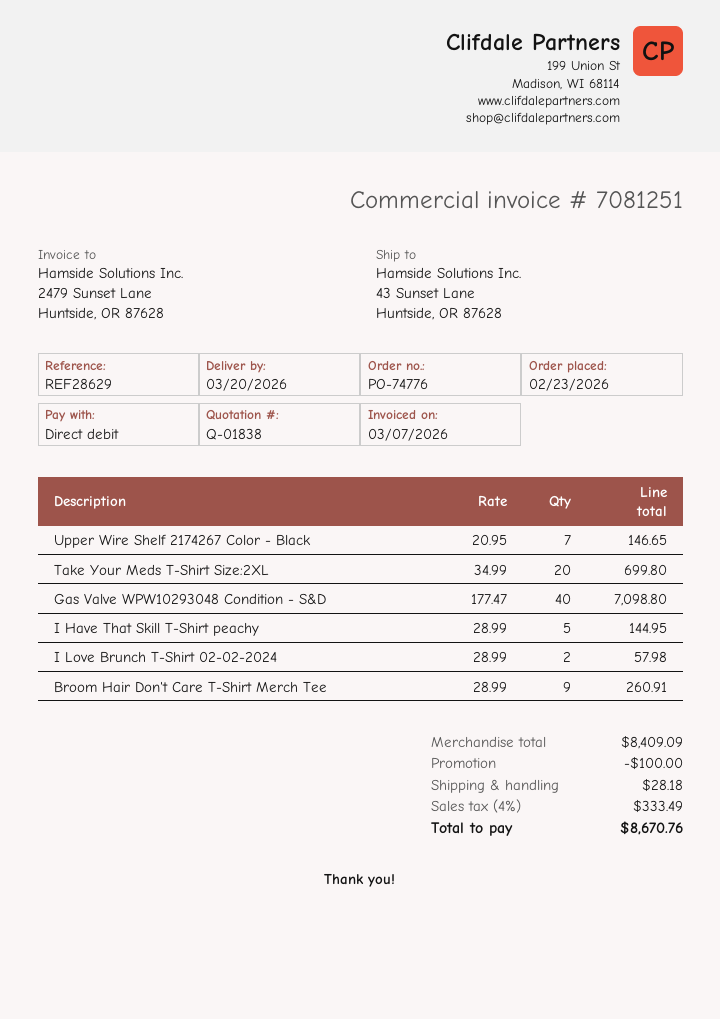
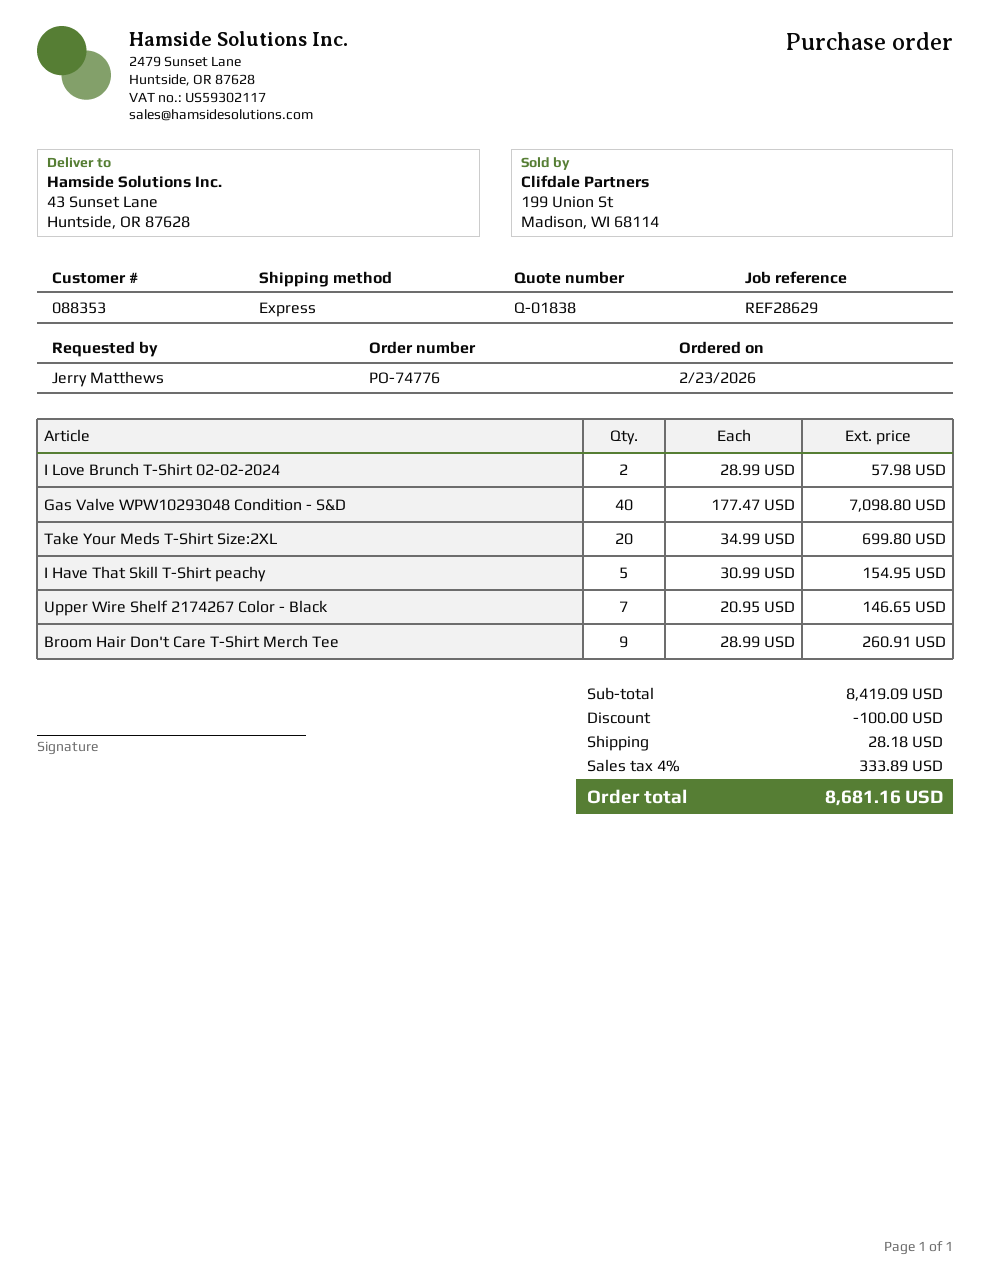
I Have That Skill T-Shirt peachy: 5 x 28.99 = 144.95 -> 5 x 30.99 = 154.95
subtotal: 8409.09 -> 8419.09
tax: 4% = 333.49 -> 4% = 333.89
total: 8670.76 -> 8681.16

